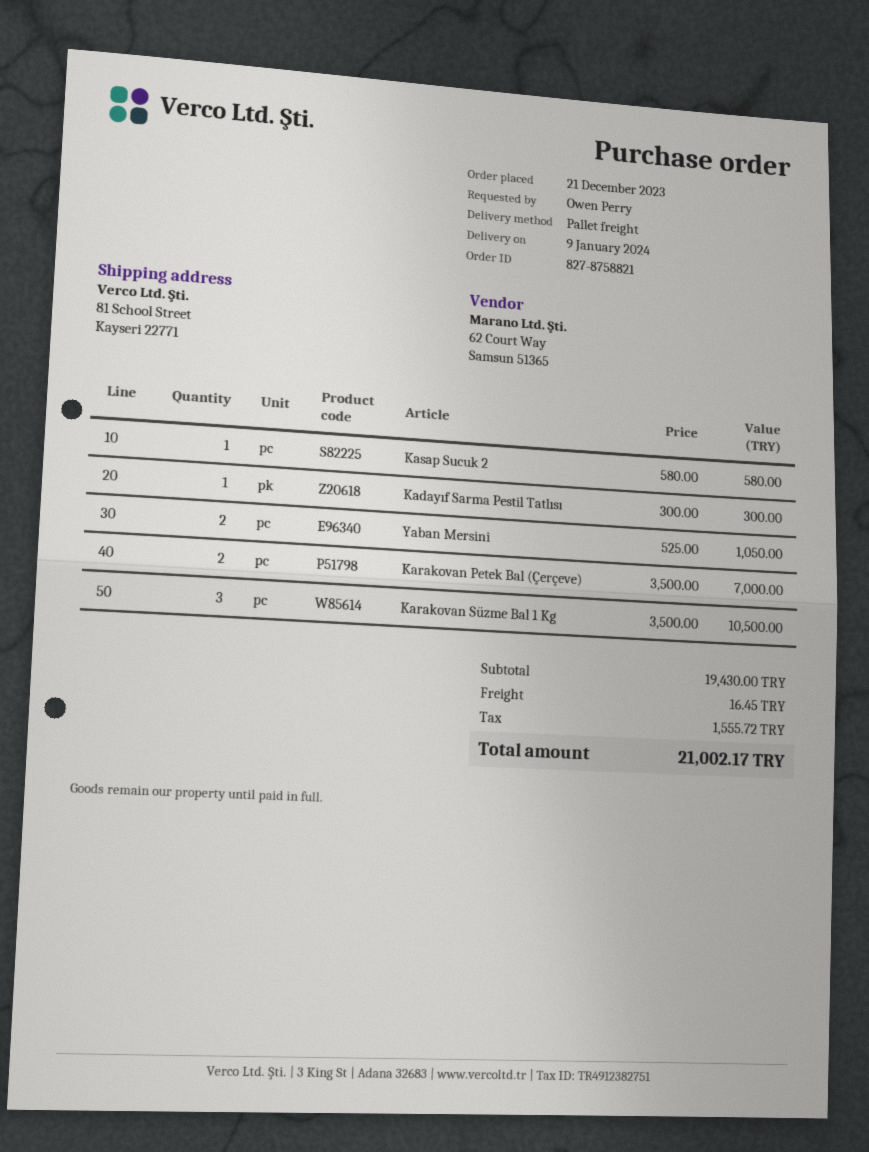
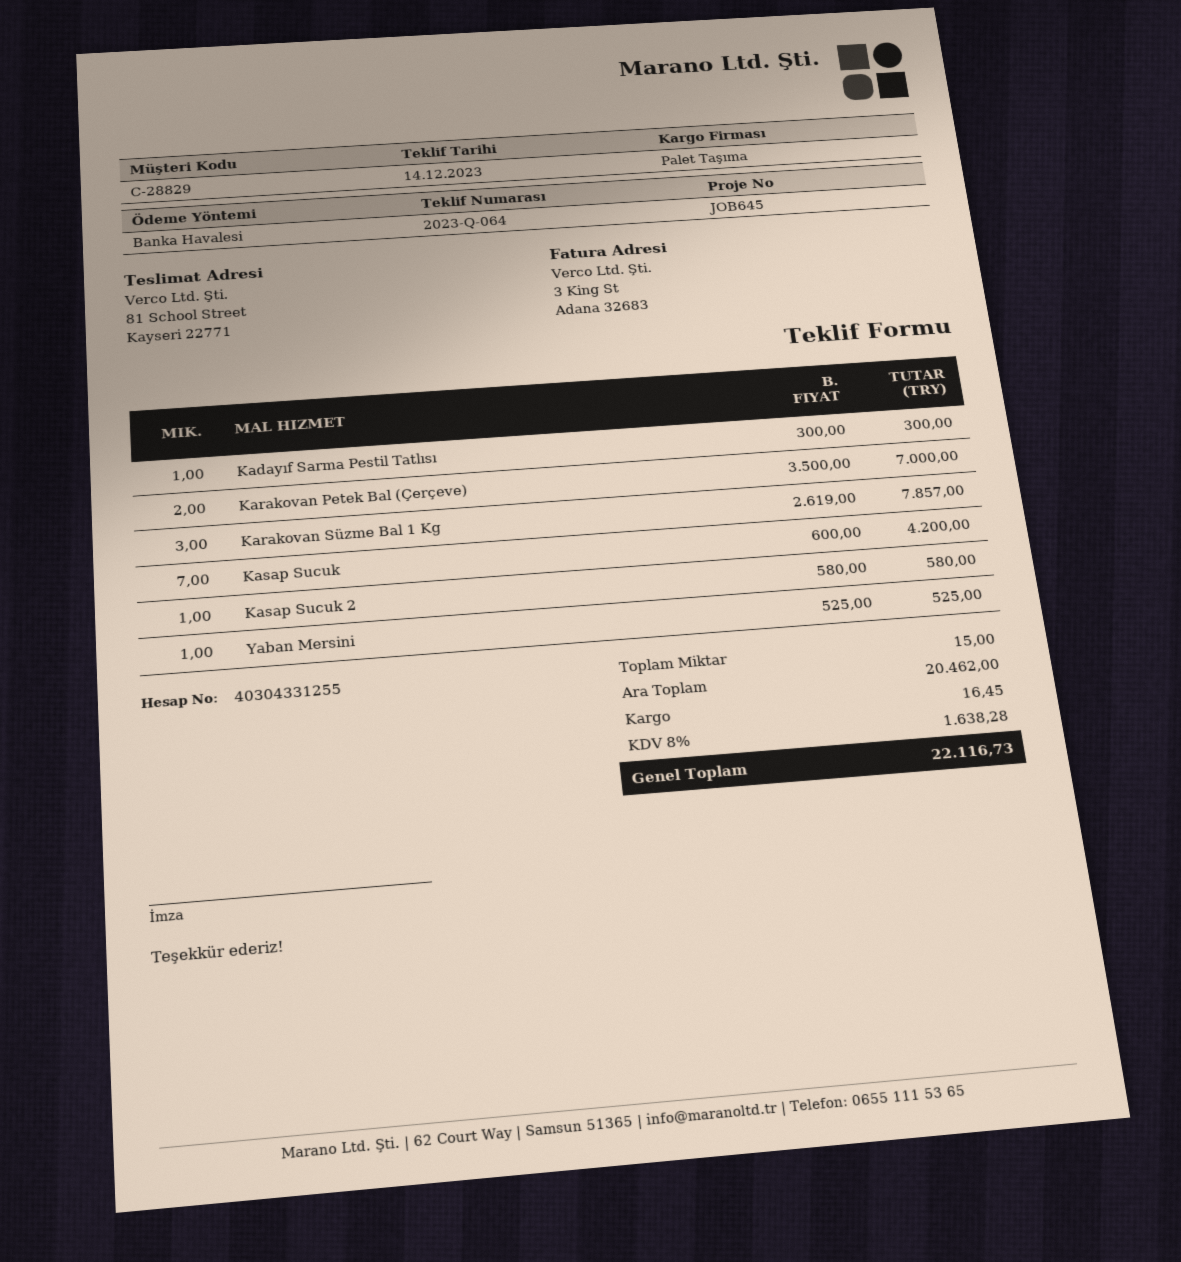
Yaban Mersini: 2 x 525.00 = 1050.00 -> 1 x 525.00 = 525.00
Karakovan Süzme Bal 1 Kg: 3 x 3500.00 = 10500.00 -> 3 x 2619.00 = 7857.00
Kasap Sucuk: none -> 7 x 600.00 = 4200.00
subtotal: 19430.00 -> 20462.00
tax: 1555.72 -> 1638.28
total: 21002.17 -> 22116.73

